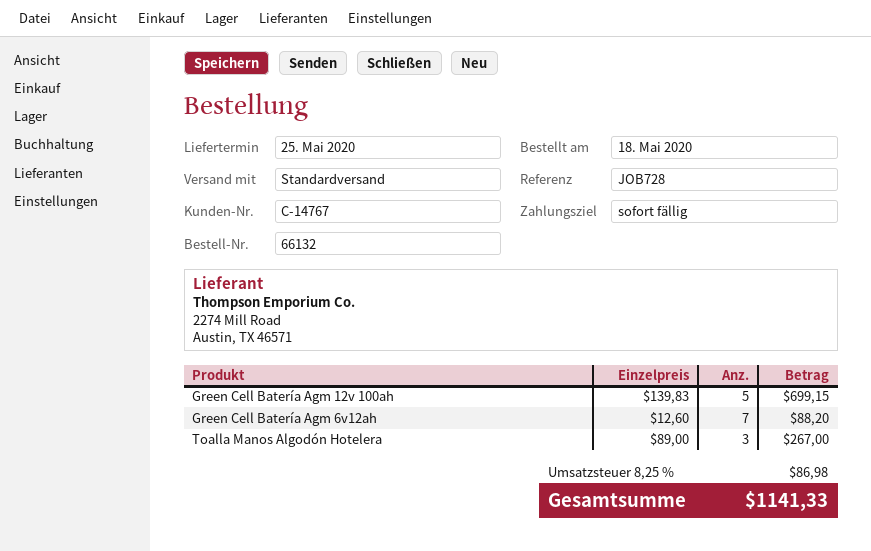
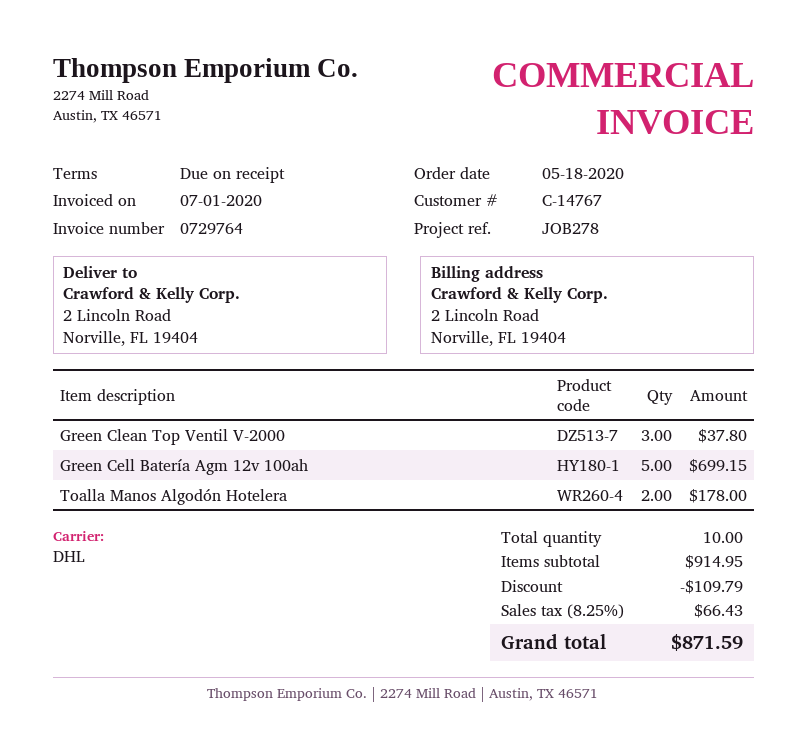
reference: JOB728 -> JOB278
shipping method: standard -> DHL
Green Cell Batería Agm 6v12ah: 7 for 88.20 -> none
Toalla Manos Algodón Hotelera: 3 for 267.00 -> 2 for 178.00
Green Clean Top Ventil V-2000: none -> 3 for 37.80
discount: none -> 109.79
tax: 8.25% = 86.98 -> 8.25% = 66.43
total: 1141.33 -> 871.59

